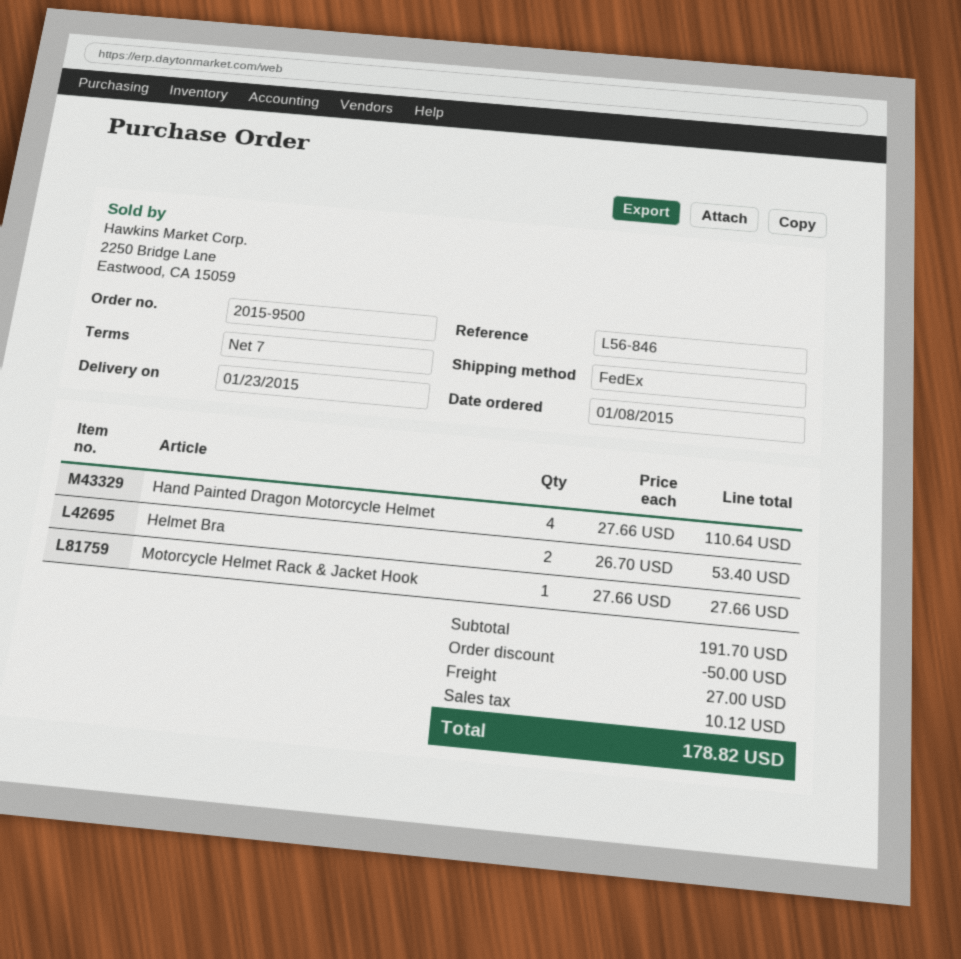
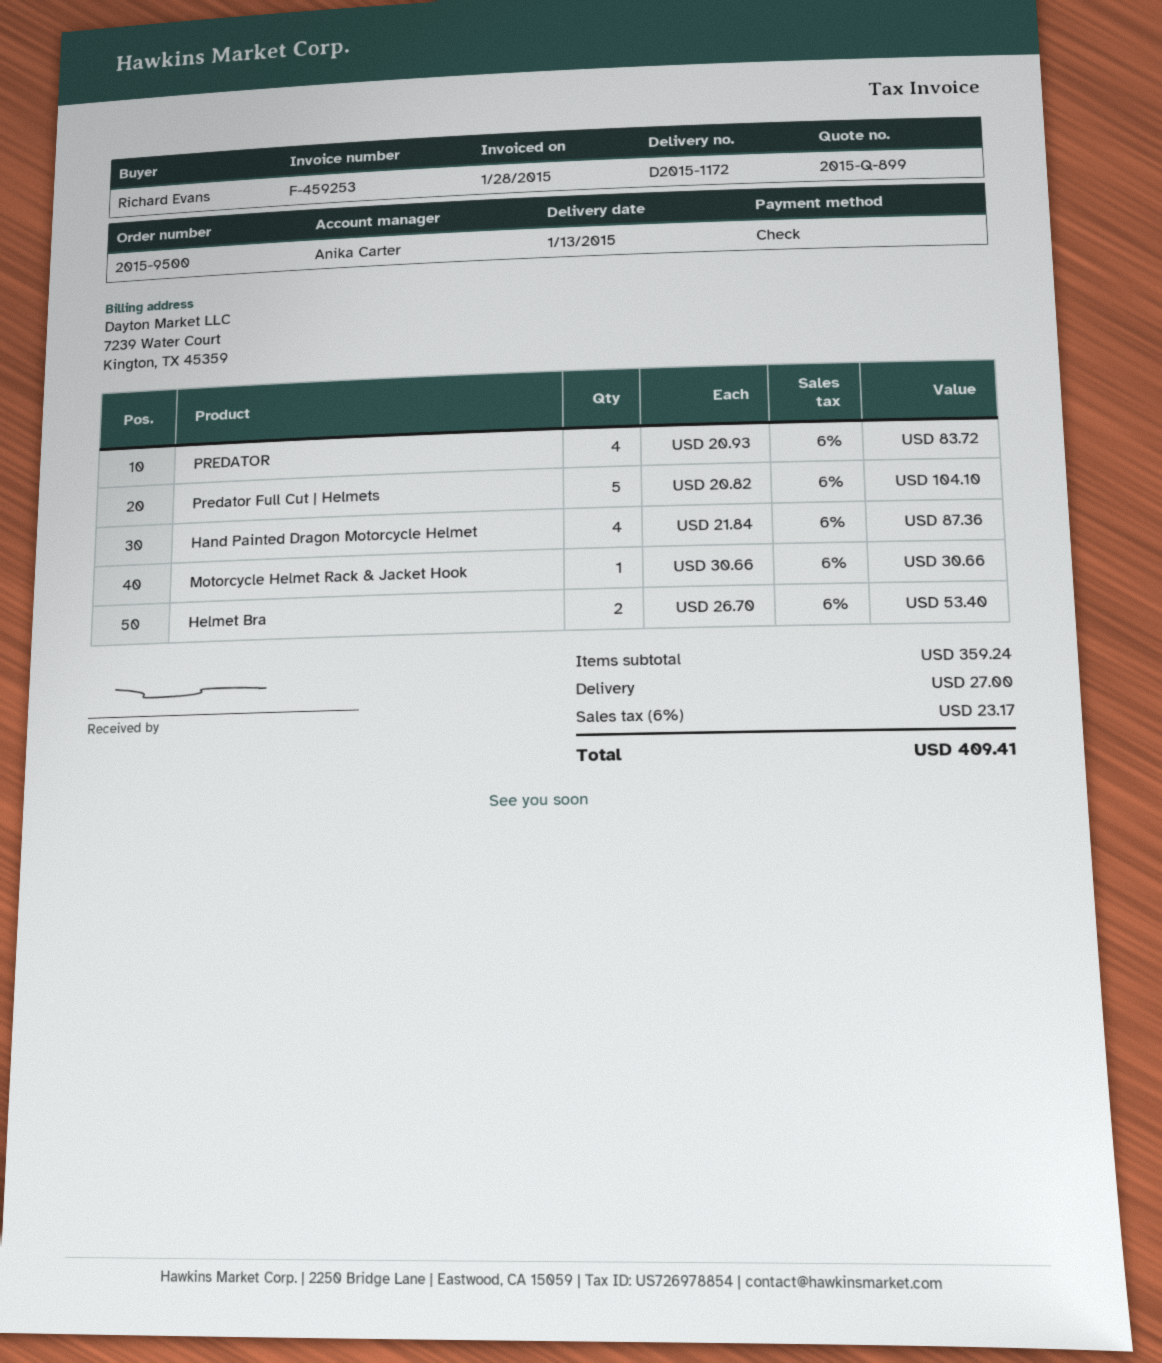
delivery date: 2015-01-23 -> 2015-01-13
Hand Painted Dragon Motorcycle Helmet: 4 x 27.66 = 110.64 -> 4 x 21.84 = 87.36
Motorcycle Helmet Rack & Jacket Hook: 1 x 27.66 = 27.66 -> 1 x 30.66 = 30.66
PREDATOR: none -> 4 x 20.93 = 83.72
Predator Full Cut | Helmets: none -> 5 x 20.82 = 104.10
subtotal: 191.70 -> 359.24
discount: 50.00 -> none
tax: 10.12 -> 23.17
total: 178.82 -> 409.41

